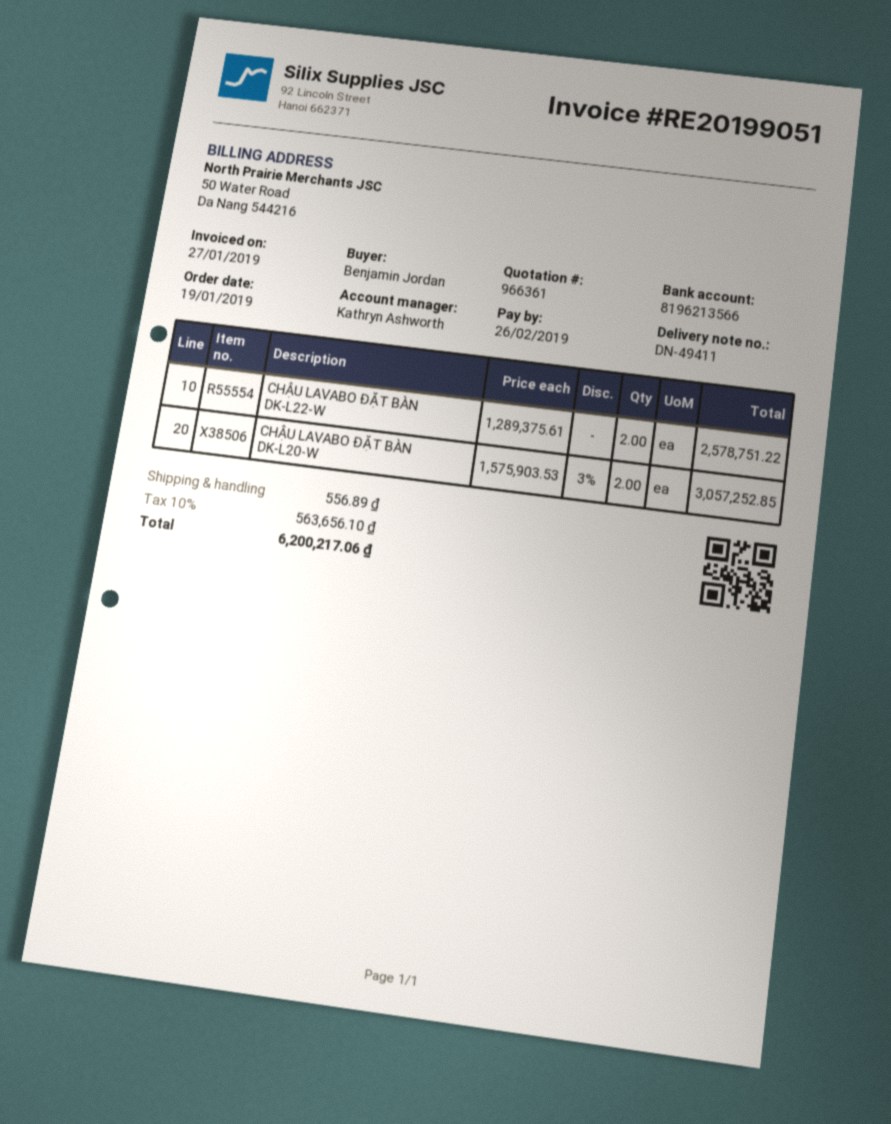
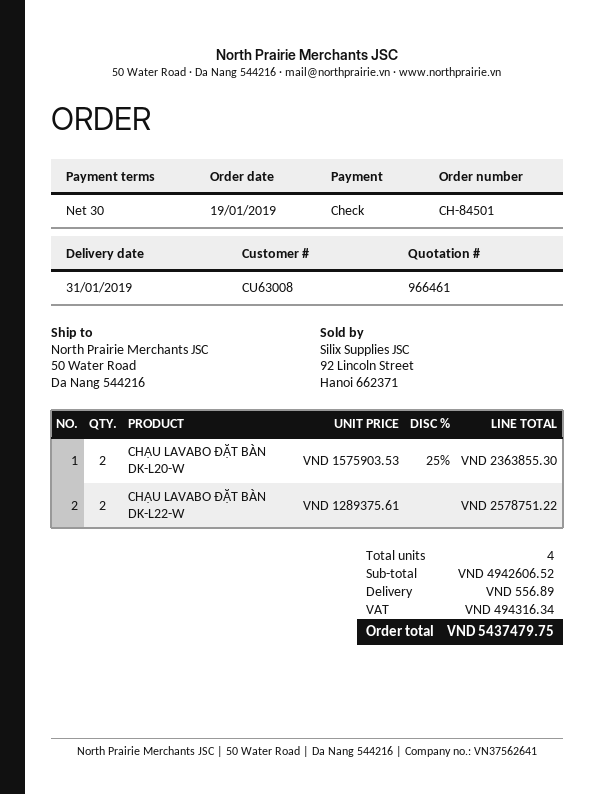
quote number: 966361 -> 966461
CHẬU LAVABO ĐẶT BÀN DK-L20-W: 2 x 1575903.53 - 3% = 3057252.85 -> 2 x 1575903.53 - 25% = 2363855.30
tax: 563656.10 -> 494316.34
total: 6200217.06 -> 5437479.75

